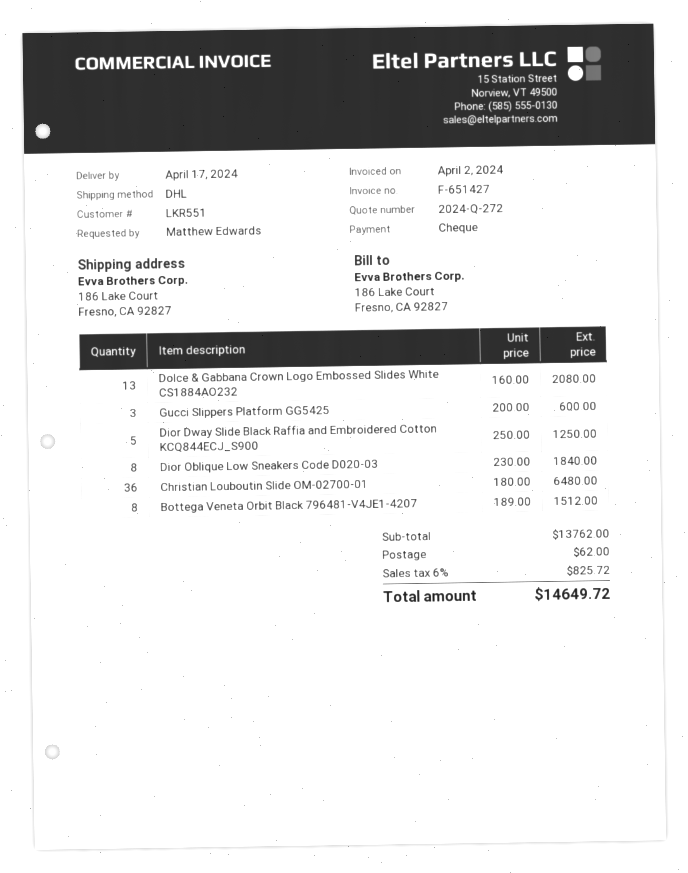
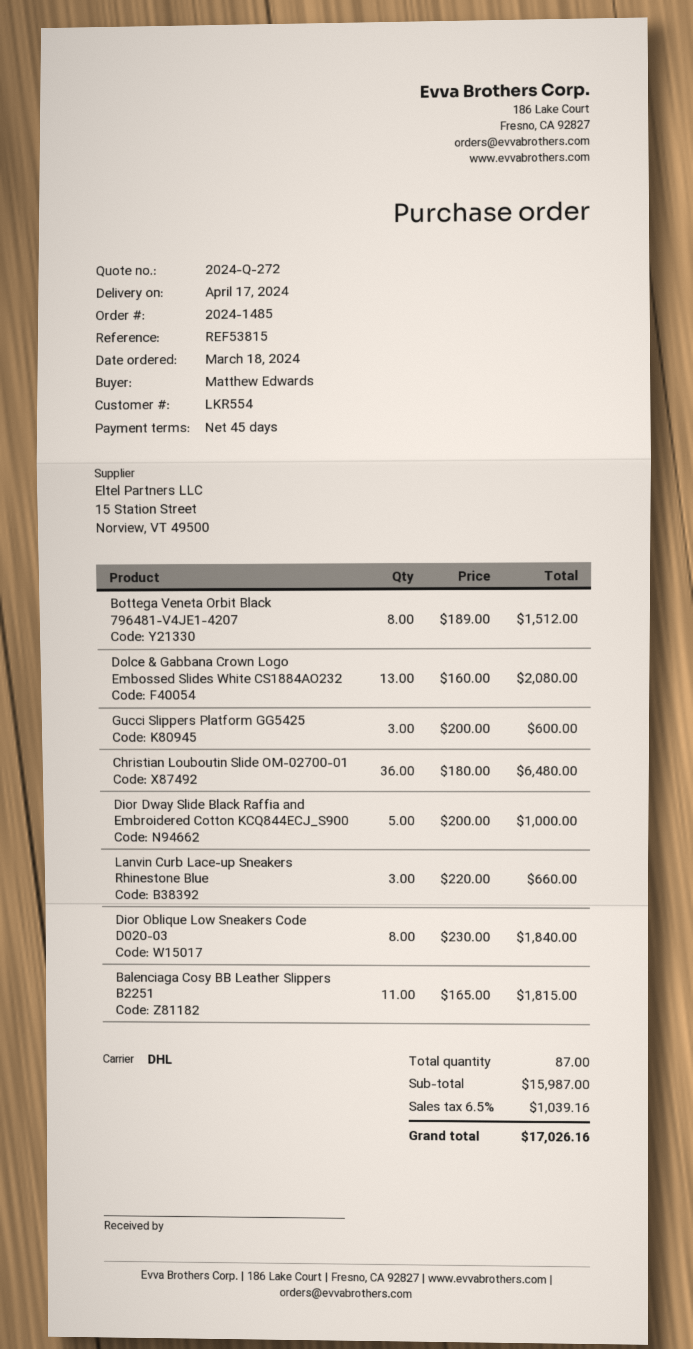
customer number: LKR551 -> LKR554
Dior Dway Slide Black Raffia and Embroidered Cotton KCQ844ECJ_S900: 5 x 250.00 = 1250.00 -> 5 x 200.00 = 1000.00
Lanvin Curb Lace-up Sneakers Rhinestone Blue: none -> 3 x 220.00 = 660.00
Balenciaga Cosy BB Leather Slippers B2251: none -> 11 x 165.00 = 1815.00
subtotal: 13762.00 -> 15987.00
shipping: 62.00 -> none
tax: 6% = 825.72 -> 6.5% = 1039.16
total: 14649.72 -> 17026.16

